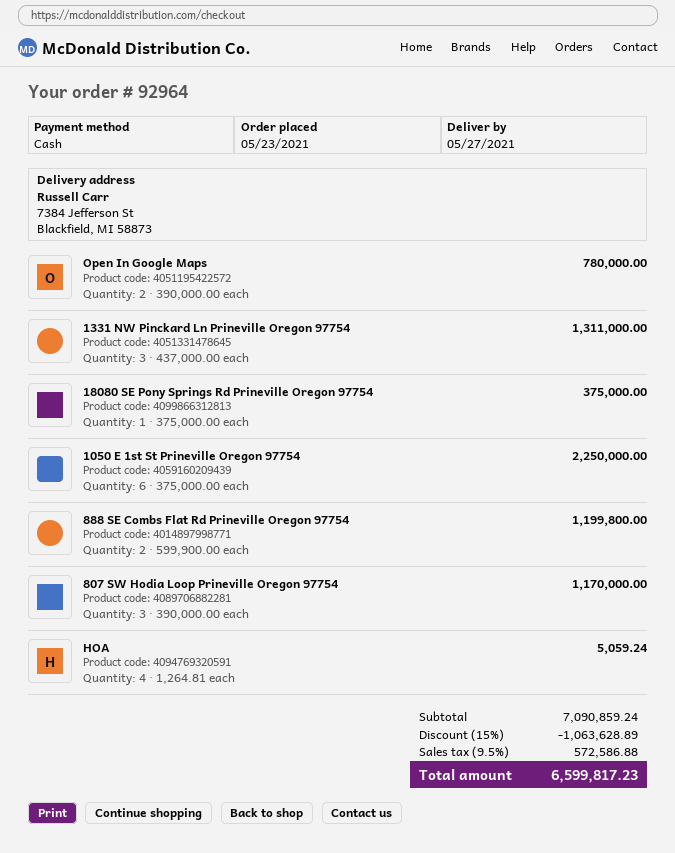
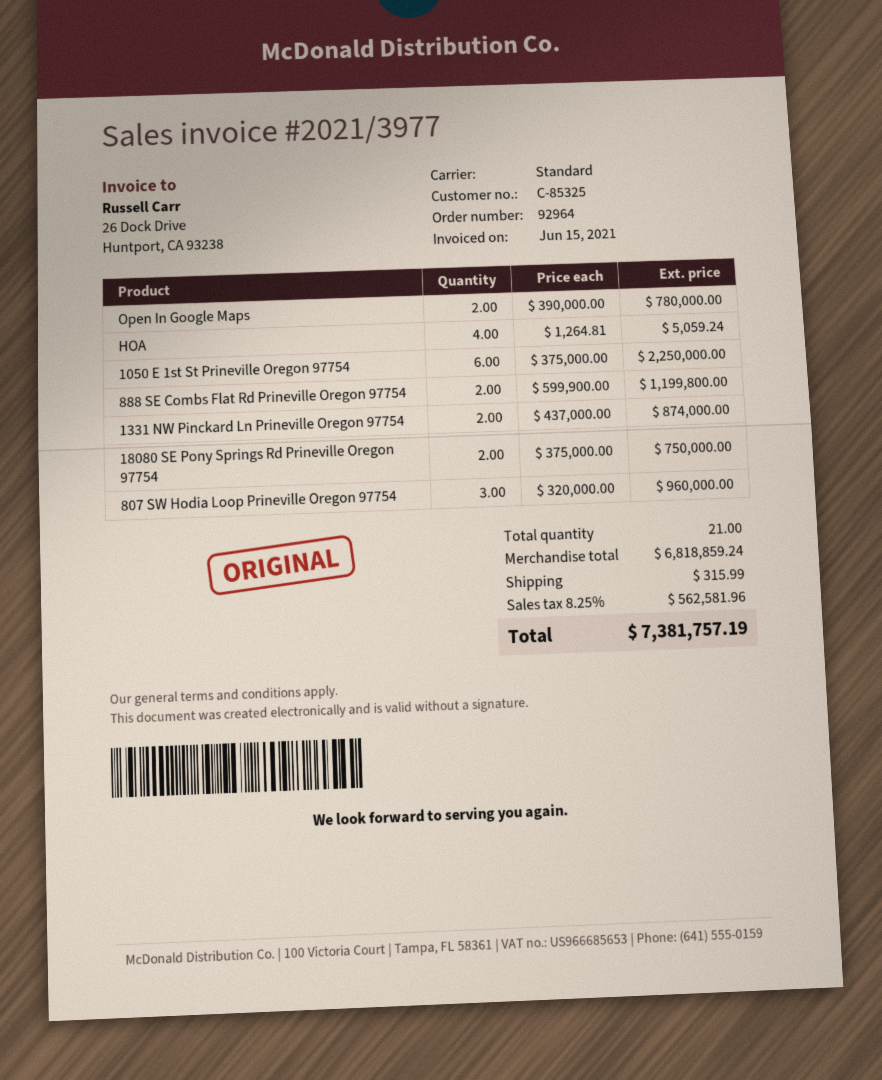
1331 NW Pinckard Ln Prineville Oregon 97754: 3 x 437000.00 = 1311000.00 -> 2 x 437000.00 = 874000.00
18080 SE Pony Springs Rd Prineville Oregon 97754: 1 x 375000.00 = 375000.00 -> 2 x 375000.00 = 750000.00
807 SW Hodia Loop Prineville Oregon 97754: 3 x 390000.00 = 1170000.00 -> 3 x 320000.00 = 960000.00
subtotal: 7090859.24 -> 6818859.24
discount: 15% = 1063628.89 -> none
shipping: none -> 315.99
tax: 9.5% = 572586.88 -> 8.25% = 562581.96
total: 6599817.23 -> 7381757.19

